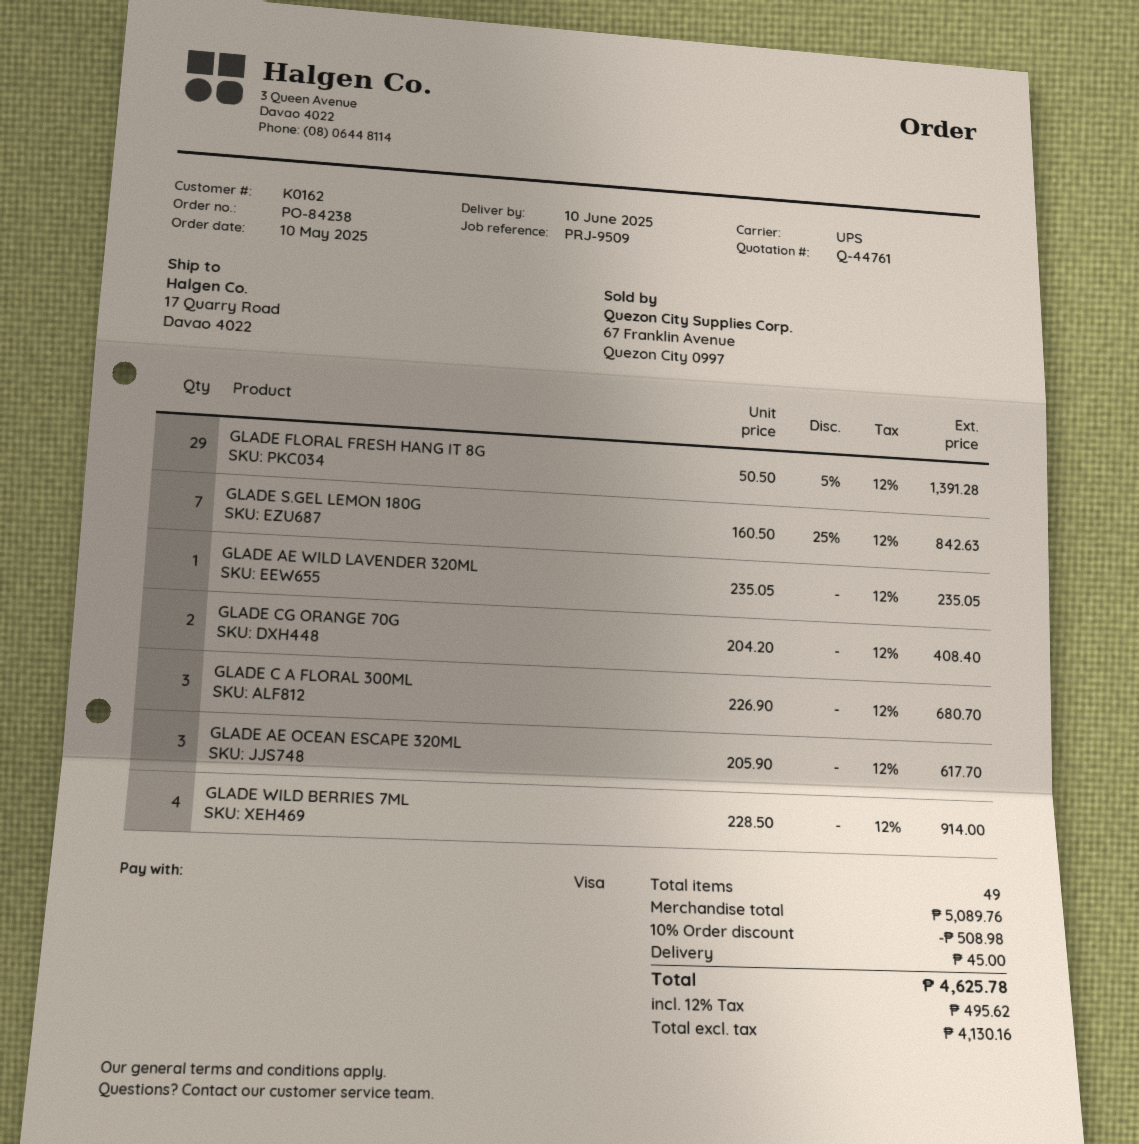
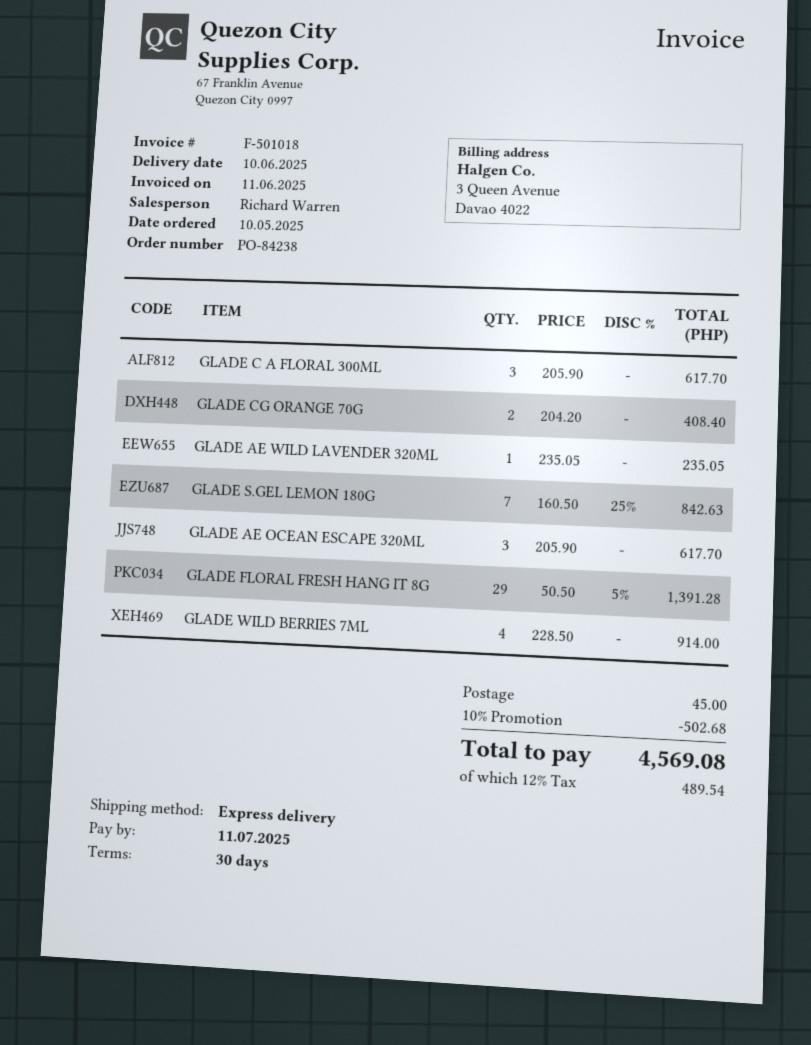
shipping method: UPS -> express
GLADE C A FLORAL 300ML: 3 x 226.90 = 680.70 -> 3 x 205.90 = 617.70
discount: 10% = 508.98 -> 10% = 502.68
tax: 12% = 495.62 -> 12% = 489.54
total: 4625.78 -> 4569.08

